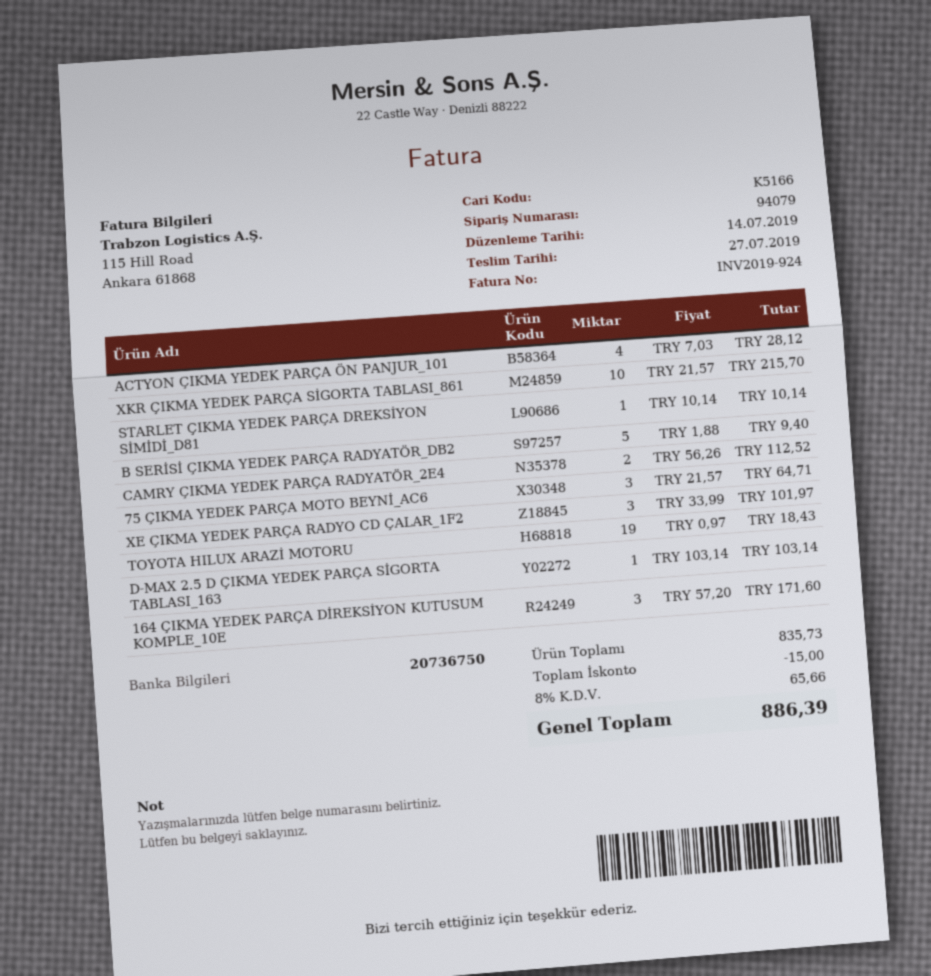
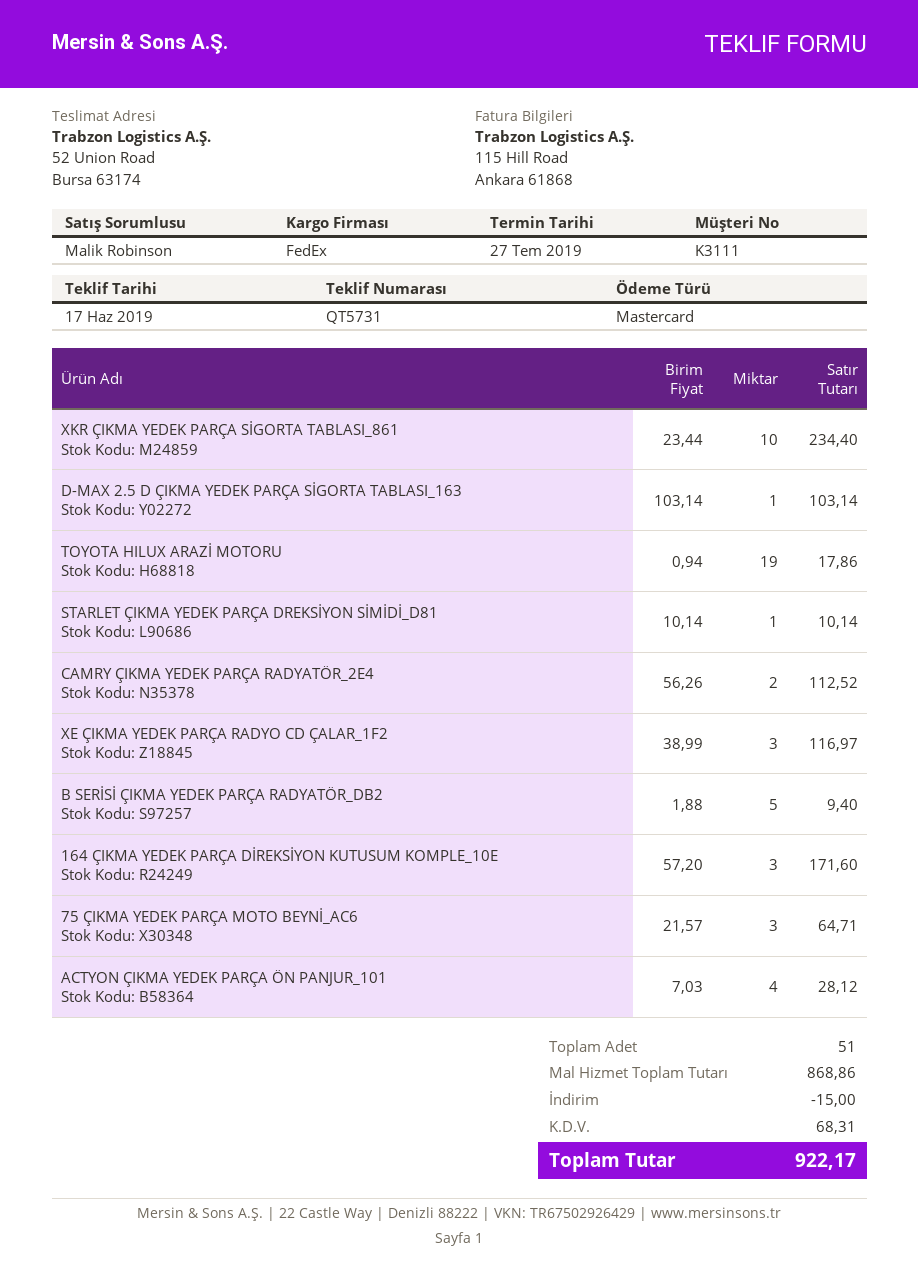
customer number: K5166 -> K3111
XKR ÇIKMA YEDEK PARÇA SİGORTA TABLASI_861: 10 x 21.57 = 215.70 -> 10 x 23.44 = 234.40
XE ÇIKMA YEDEK PARÇA RADYO CD ÇALAR_1F2: 3 x 33.99 = 101.97 -> 3 x 38.99 = 116.97
TOYOTA HILUX ARAZİ MOTORU: 19 x 0.97 = 18.43 -> 19 x 0.94 = 17.86
subtotal: 835.73 -> 868.86
tax: 65.66 -> 68.31
total: 886.39 -> 922.17

